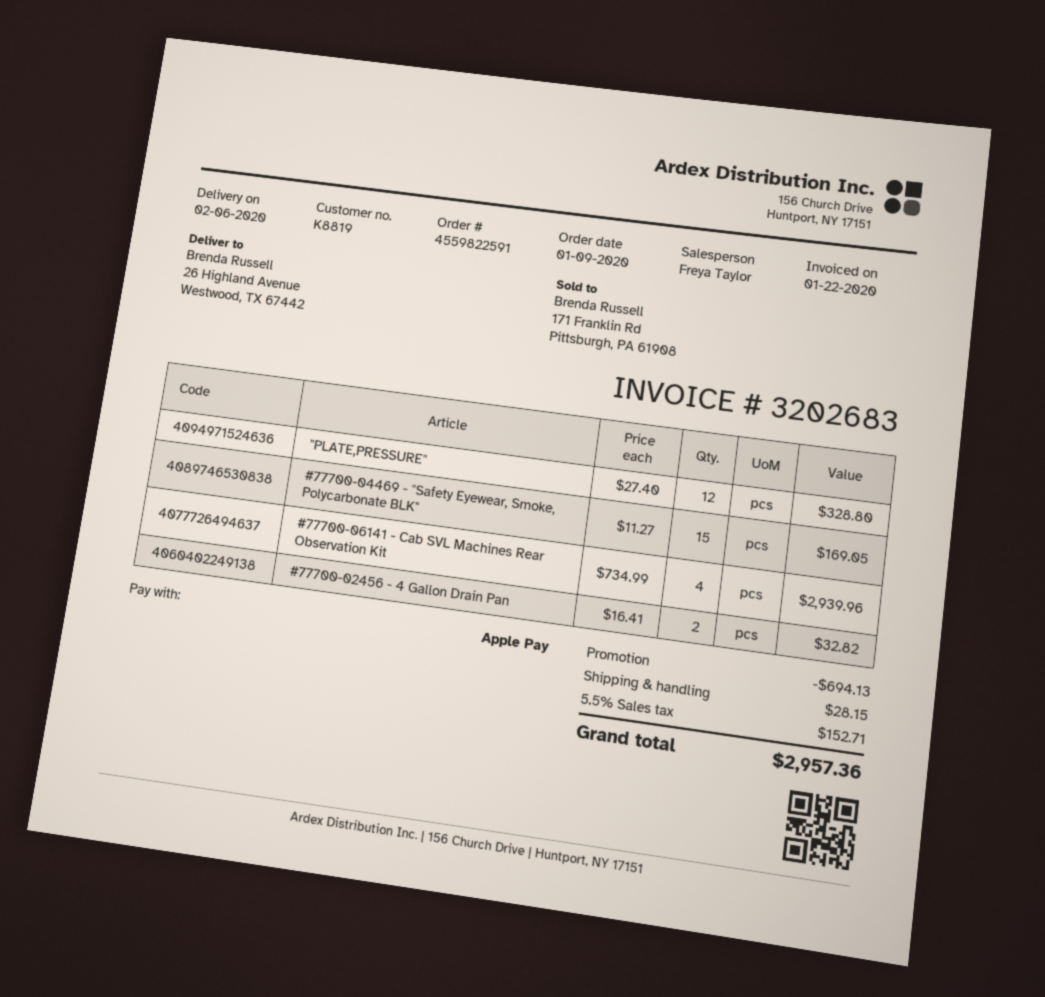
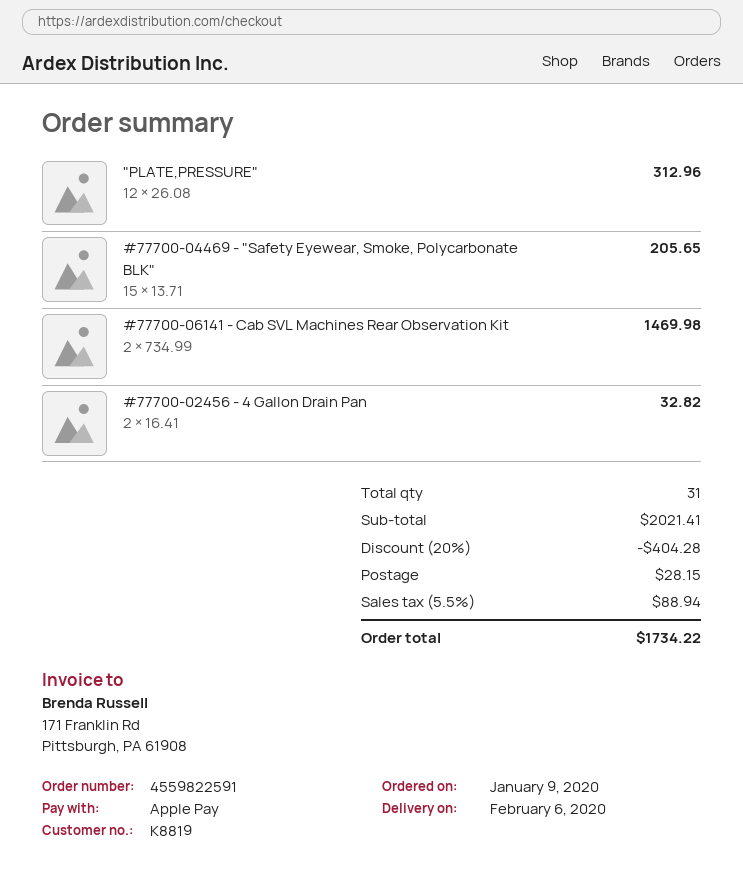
"PLATE,PRESSURE": 12 x 27.40 = 328.80 -> 12 x 26.08 = 312.96
#77700-04469 - "Safety Eyewear, Smoke, Polycarbonate BLK": 15 x 11.27 = 169.05 -> 15 x 13.71 = 205.65
#77700-06141 - Cab SVL Machines Rear Observation Kit: 4 x 734.99 = 2939.96 -> 2 x 734.99 = 1469.98
discount: 694.13 -> 404.28
tax: 5.5% = 152.71 -> 5.5% = 88.94
total: 2957.36 -> 1734.22

